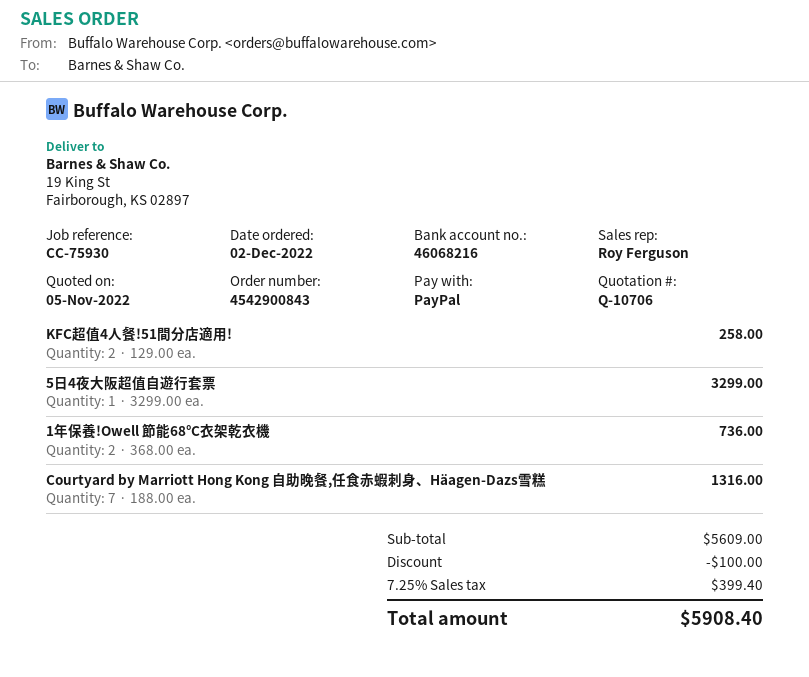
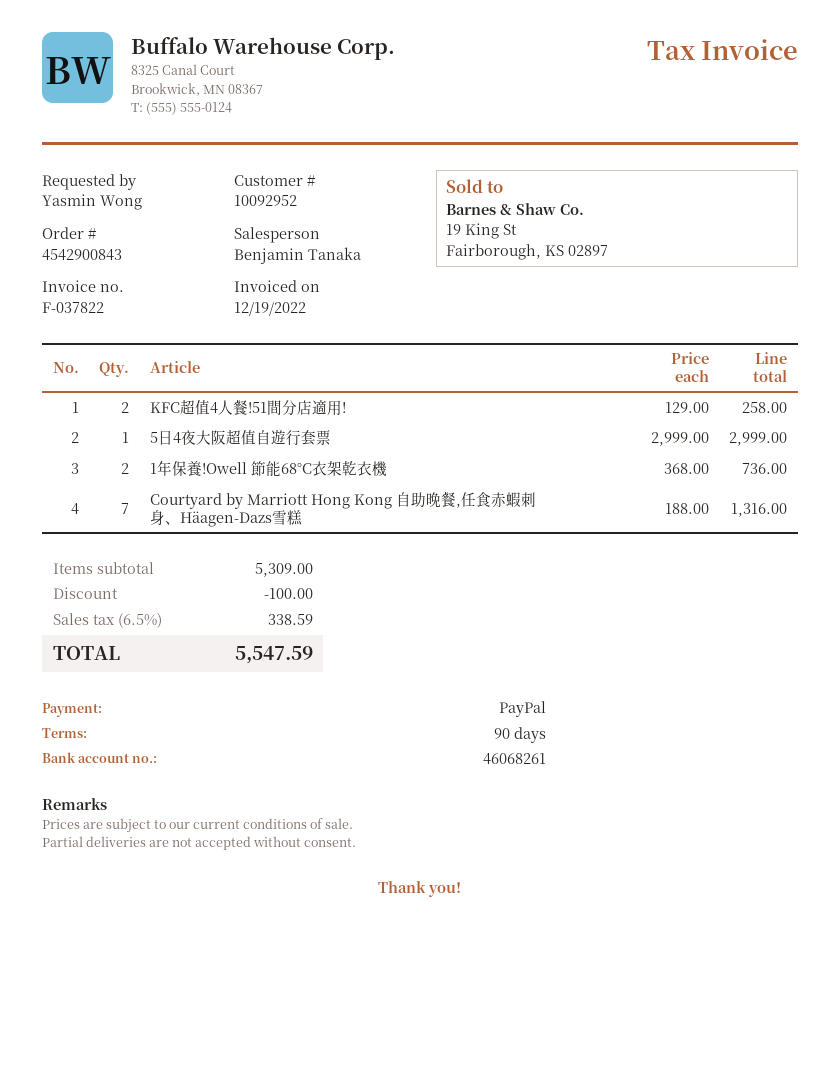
sales rep: Roy Ferguson -> Benjamin Tanaka
bank account: 46068216 -> 46068261
5日4夜大阪超值自遊行套票: 1 x 3299.00 = 3299.00 -> 1 x 2999.00 = 2999.00
subtotal: 5609.00 -> 5309.00
tax: 7.25% = 399.40 -> 6.5% = 338.59
total: 5908.40 -> 5547.59

